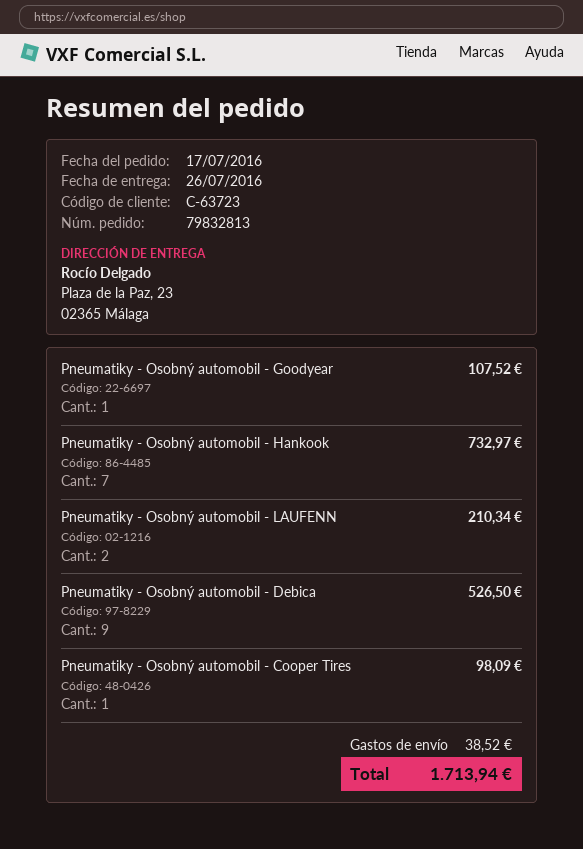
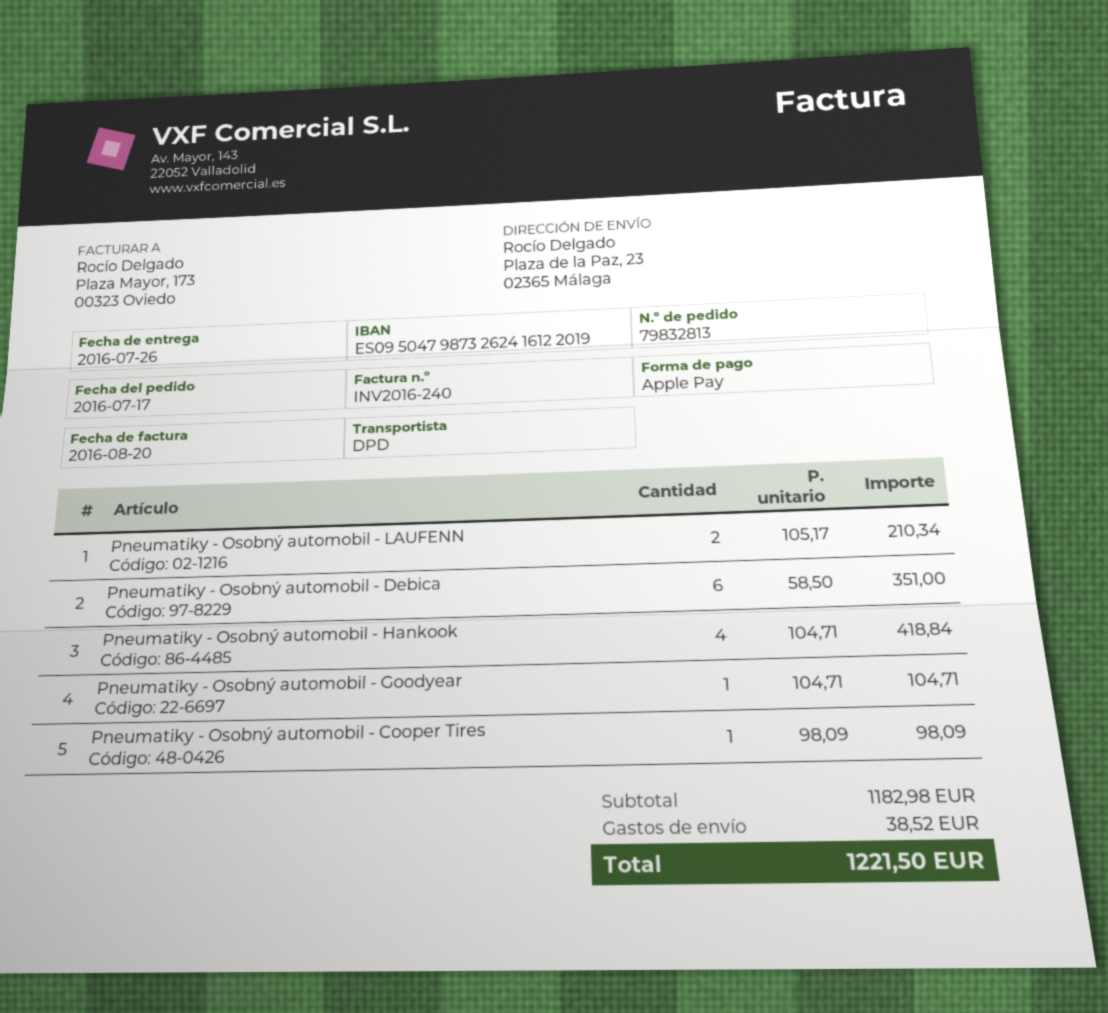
Pneumatiky - Osobný automobil - Goodyear: 1 for 107.52 -> 1 for 104.71
Pneumatiky - Osobný automobil - Hankook: 7 for 732.97 -> 4 for 418.84
Pneumatiky - Osobný automobil - Debica: 9 for 526.50 -> 6 for 351.00
total: 1713.94 -> 1221.50

